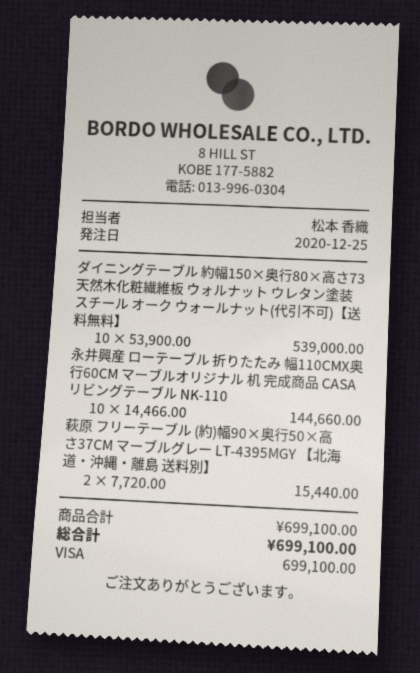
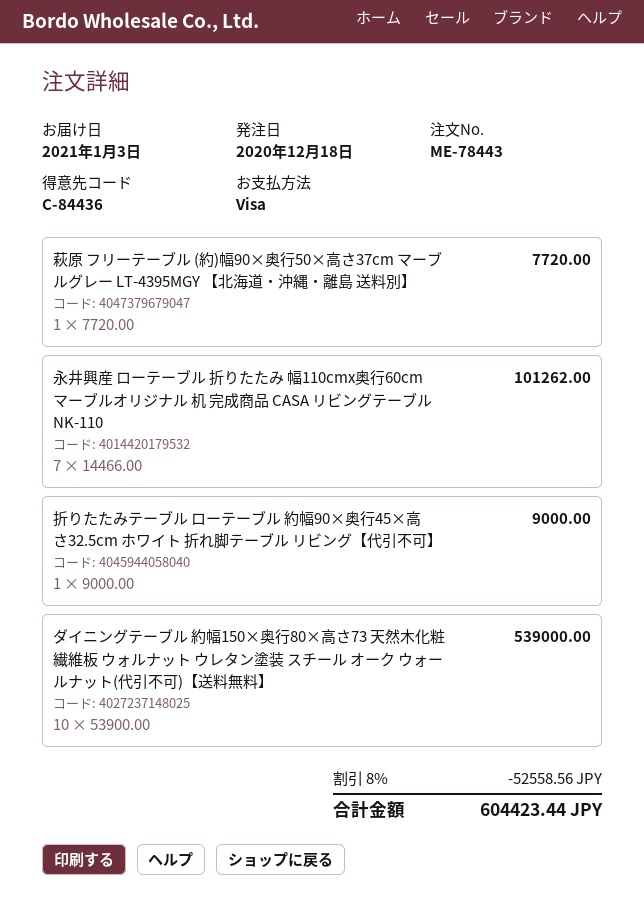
order date: 2020-12-25 -> 2020-12-18
永井興産 ローテーブル 折りたたみ 幅110CMX奥行60CM マーブルオリジナル 机 完成商品 CASA リビングテーブル NK-110: 10 x 14466.00 = 144660.00 -> 7 x 14466.00 = 101262.00
萩原 フリーテーブル (約)幅90×奥行50×高さ37CM マーブルグレー LT-4395MGY 【北海道・沖縄・離島 送料別】: 2 x 7720.00 = 15440.00 -> 1 x 7720.00 = 7720.00
折りたたみテーブル ローテーブル 約幅90×奥行45×高さ32.5cm ホワイト 折れ脚テーブル リビング【代引不可】: none -> 1 x 9000.00 = 9000.00
discount: none -> 8% = 52558.56
total: 699100.00 -> 604423.44

